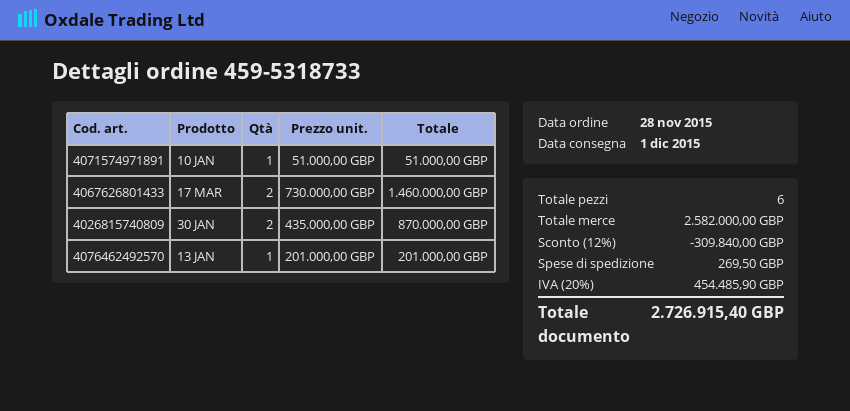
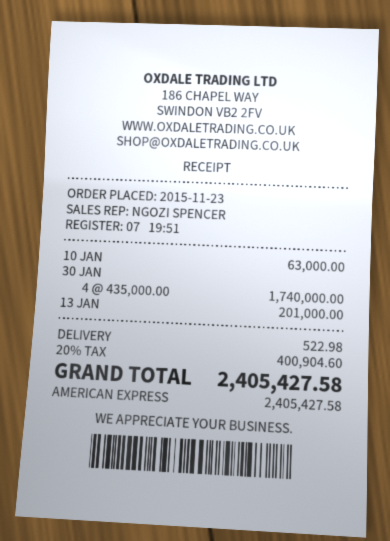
order date: 2015-11-28 -> 2015-11-23
10 JAN: 1 x 51000.00 = 51000.00 -> 1 x 63000.00 = 63000.00
17 MAR: 2 x 730000.00 = 1460000.00 -> none
30 JAN: 2 x 435000.00 = 870000.00 -> 4 x 435000.00 = 1740000.00
discount: 12% = 309840.00 -> none
shipping: 269.50 -> 522.98
tax: 20% = 454485.90 -> 20% = 400904.60
total: 2726915.40 -> 2405427.58

